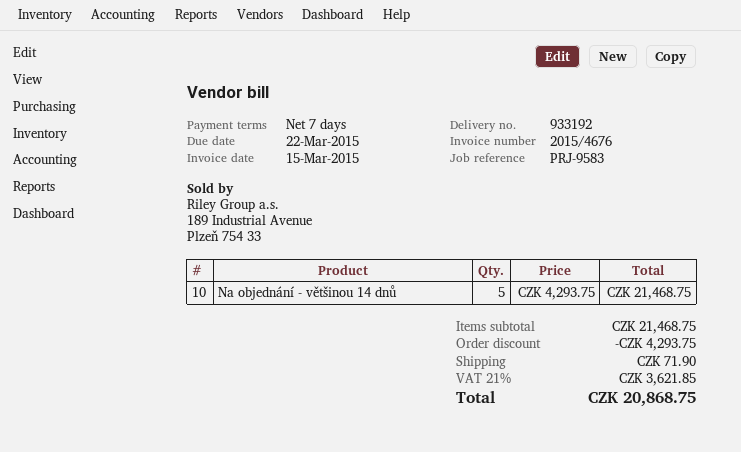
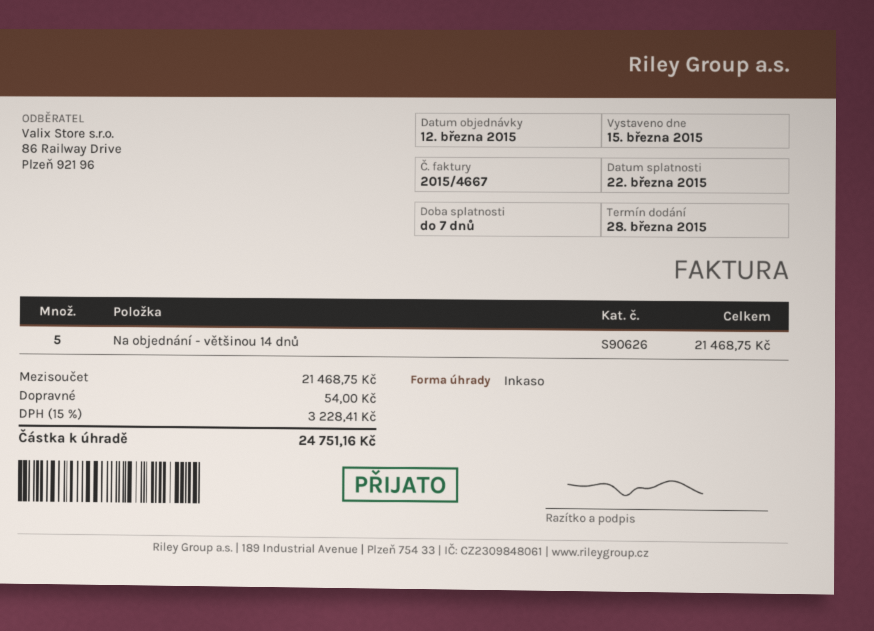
invoice number: 2015/4676 -> 2015/4667
discount: 4293.75 -> none
shipping: 71.90 -> 54.00
tax: 21% = 3621.85 -> 15% = 3228.41
total: 20868.75 -> 24751.16

